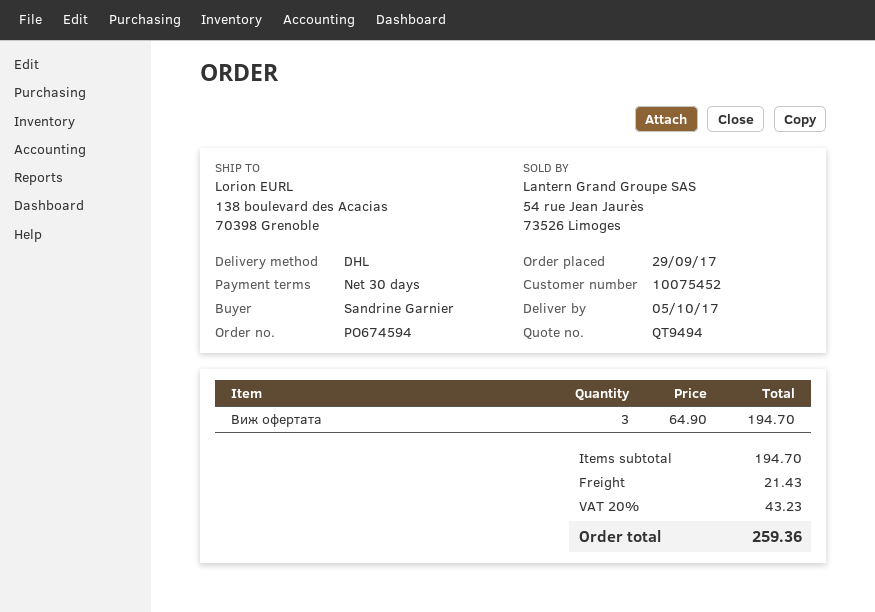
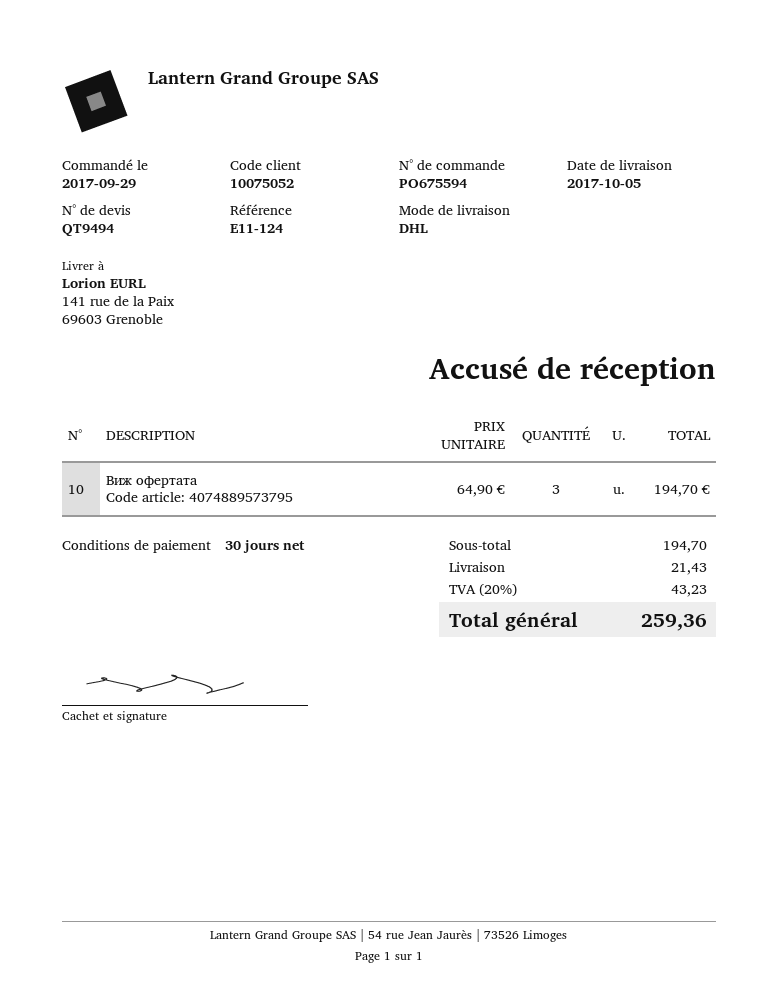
order number: PO674594 -> PO675594
customer number: 10075452 -> 10075052
ship to: 138 boulevard des Acacias, 70398 Grenoble -> 141 rue de la Paix, 69603 Grenoble

